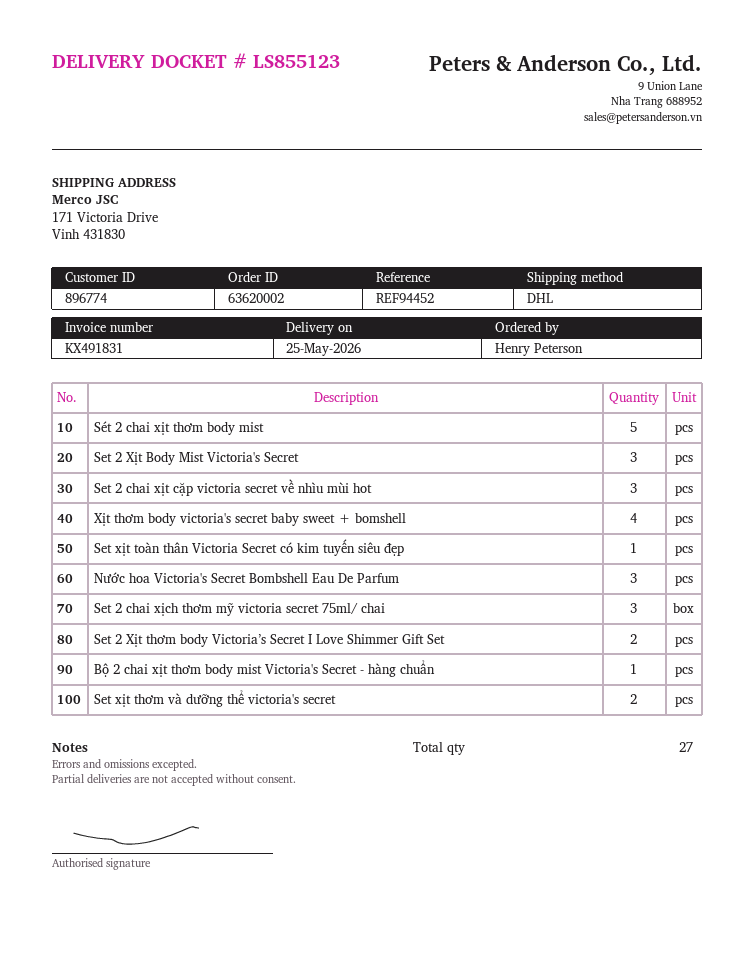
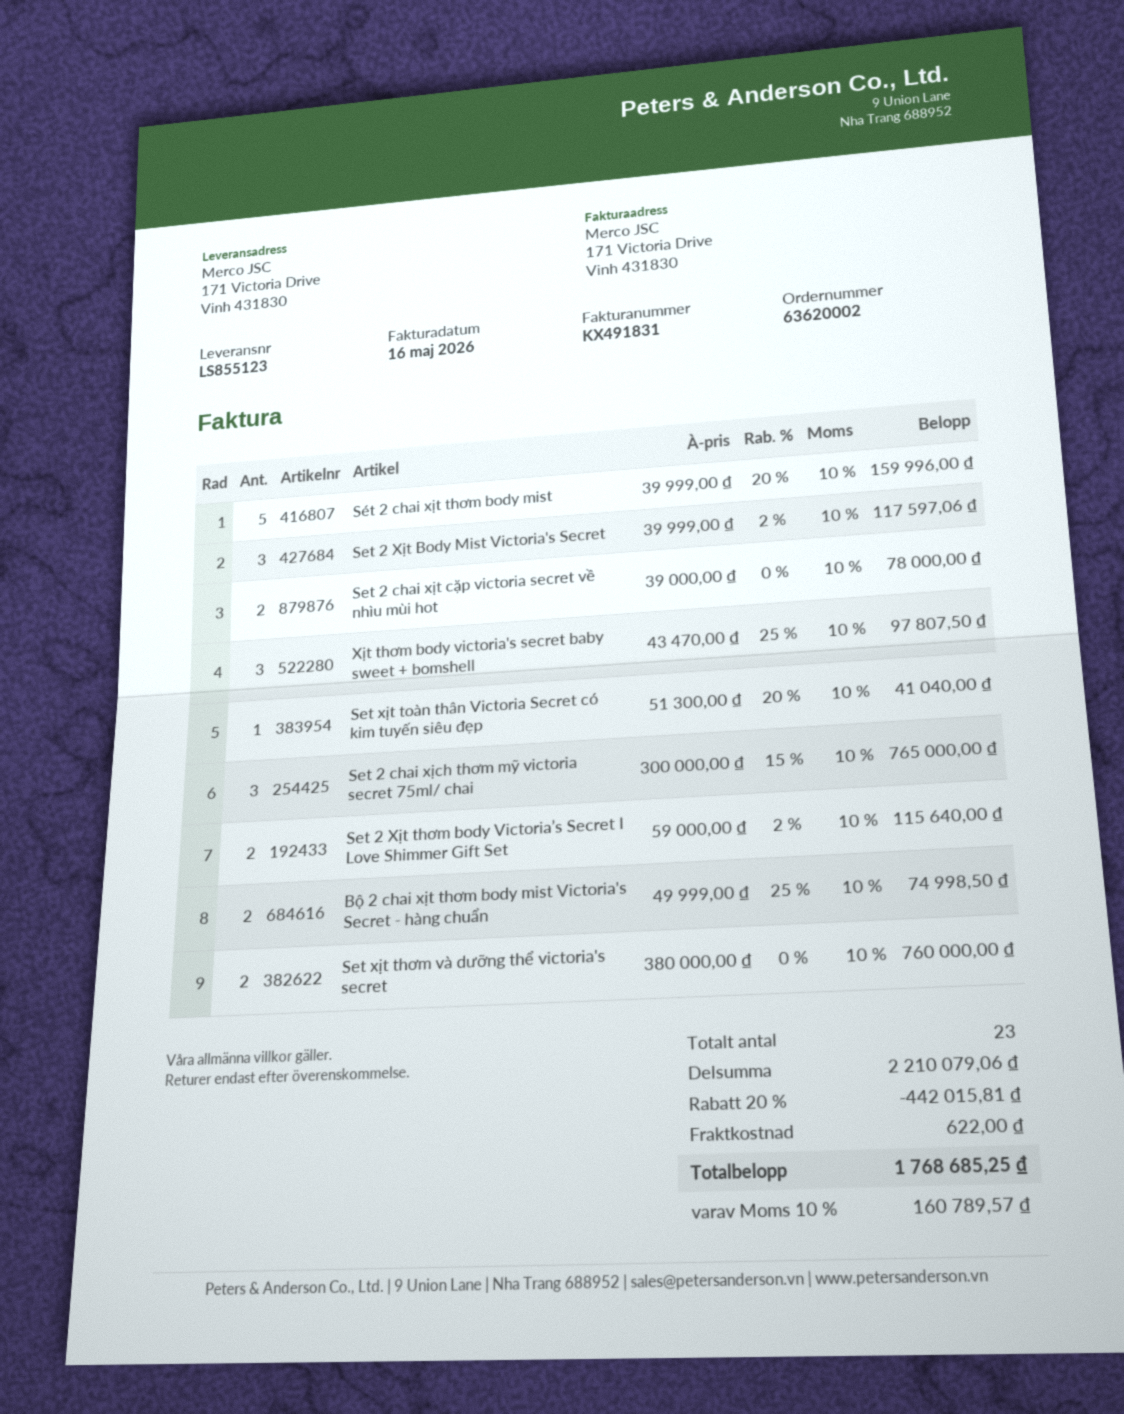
Set 2 chai xịt cặp victoria secret về nhìu mùi hot: 3 -> 2
Xịt thơm body victoria's secret baby sweet + bomshell: 4 -> 3
Nước hoa Victoria's Secret Bombshell Eau De Parfum: 3 -> none
Bộ 2 chai xịt thơm body mist Victoria's Secret - hàng chuẩn: 1 -> 2
total quantity: 27 -> 23

